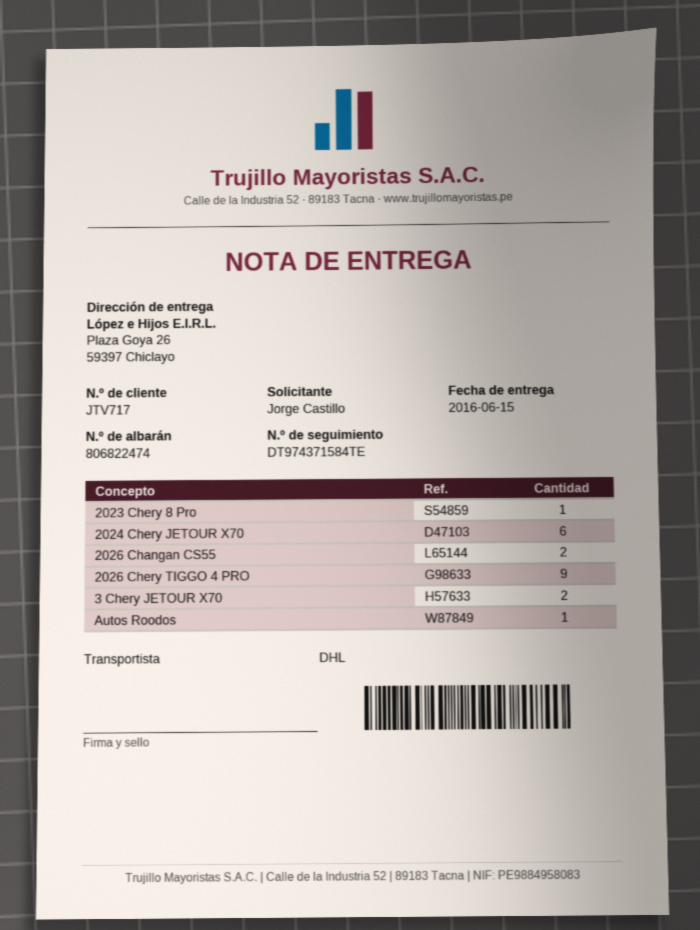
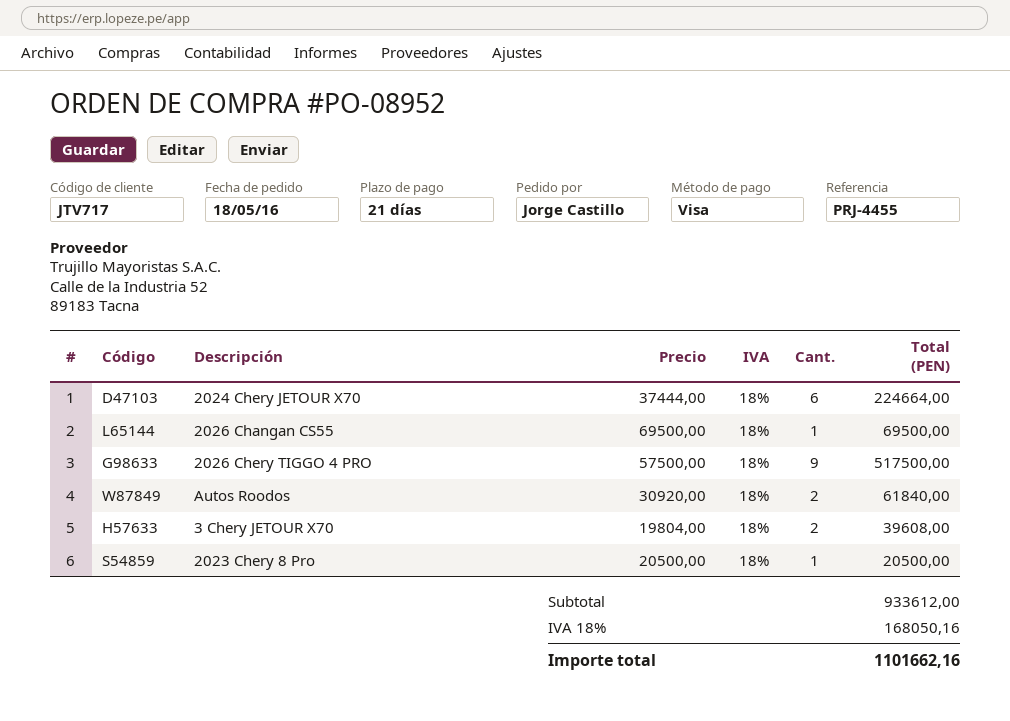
2026 Changan CS55: 2 -> 1
Autos Roodos: 1 -> 2

